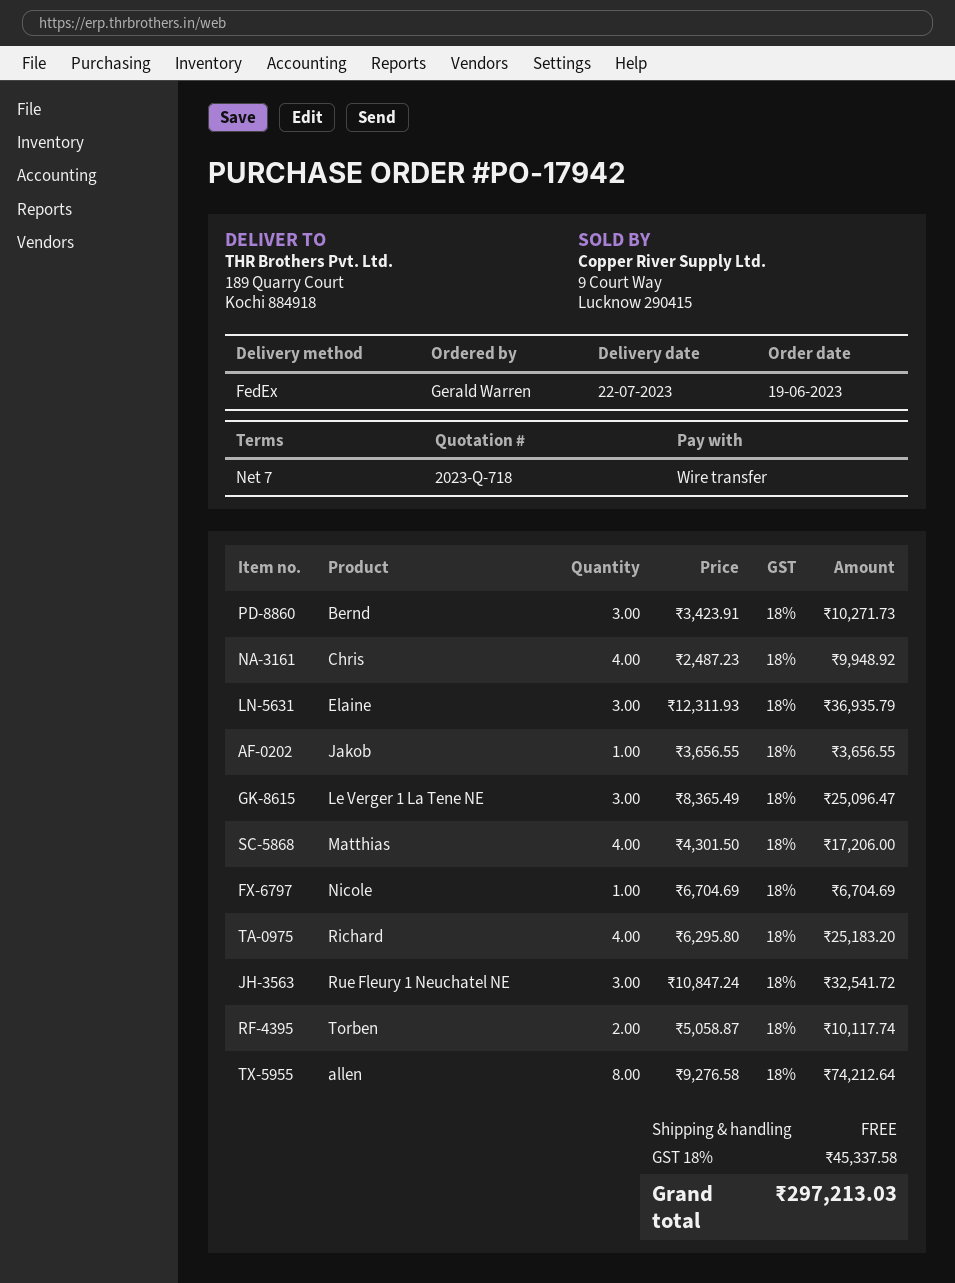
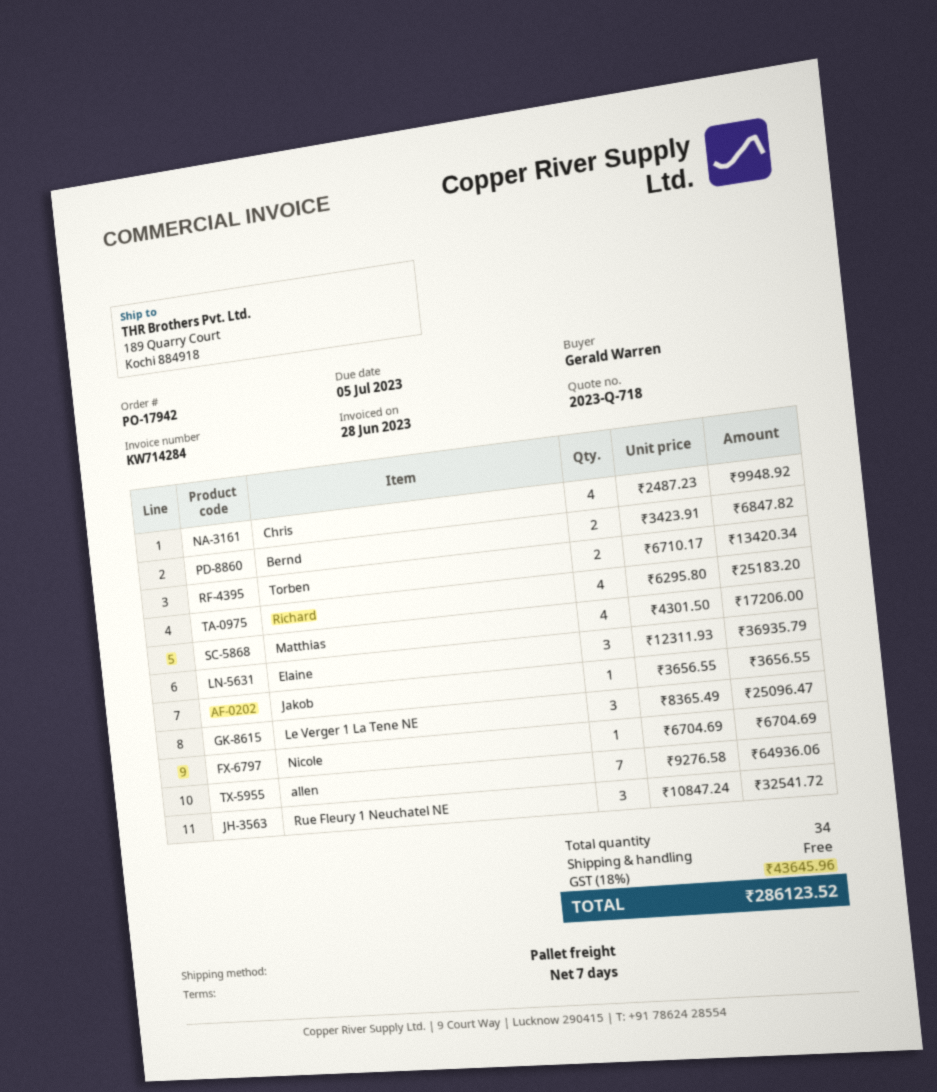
shipping method: FedEx -> pallet freight
Bernd: 3 x 3423.91 = 10271.73 -> 2 x 3423.91 = 6847.82
Torben: 2 x 5058.87 = 10117.74 -> 2 x 6710.17 = 13420.34
allen: 8 x 9276.58 = 74212.64 -> 7 x 9276.58 = 64936.06
tax: 18% = 45337.58 -> 18% = 43645.96
total: 297213.03 -> 286123.52

